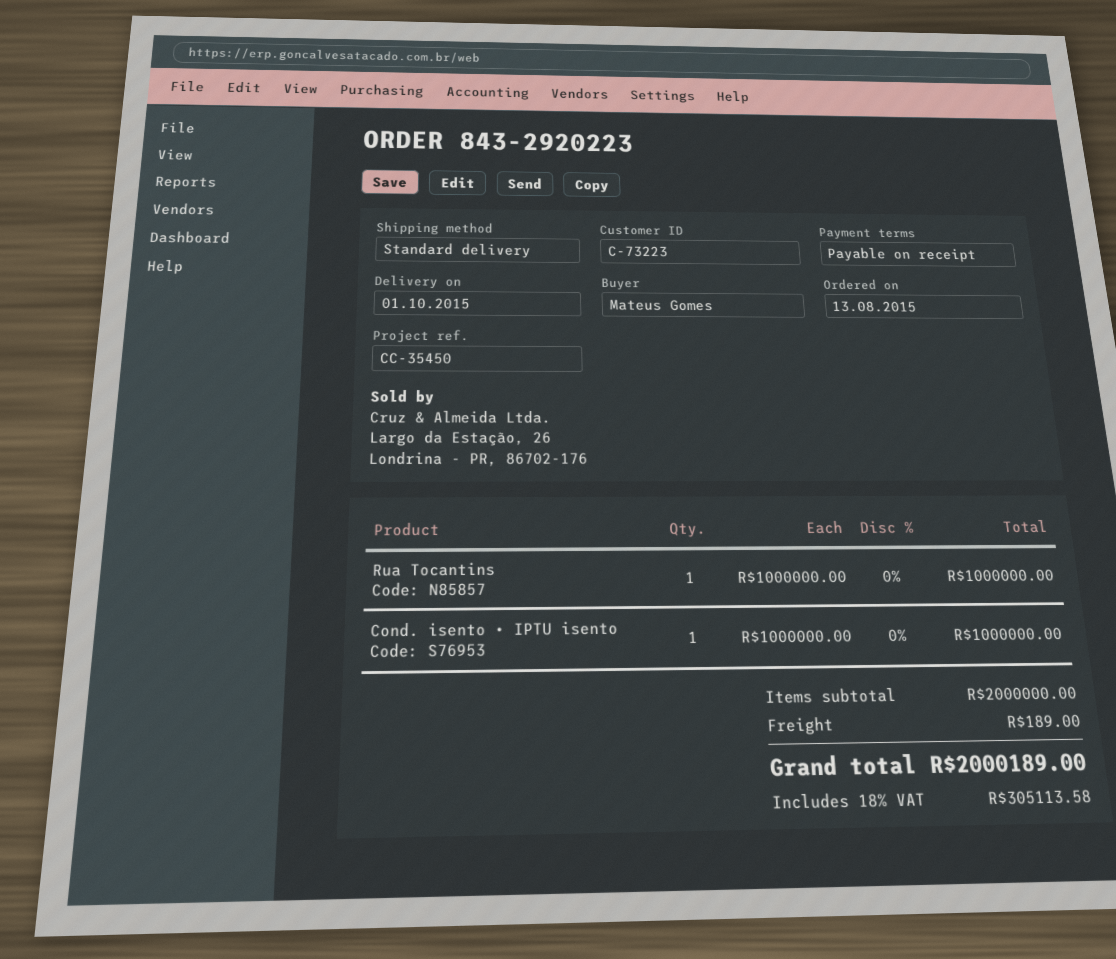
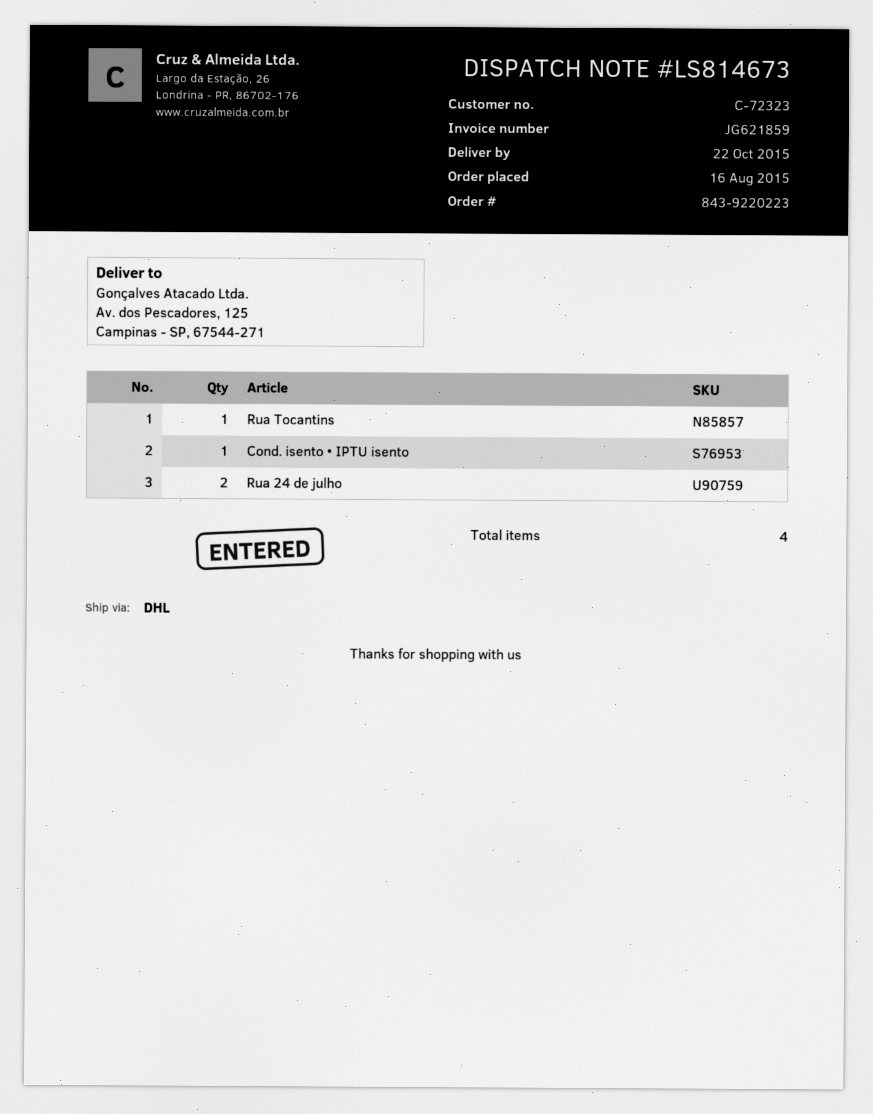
order number: 843-2920223 -> 843-9220223
order date: 2015-08-13 -> 2015-08-16
delivery date: 2015-10-01 -> 2015-10-22
customer number: C-73223 -> C-72323
shipping method: standard -> DHL
Rua 24 de julho: none -> 2

